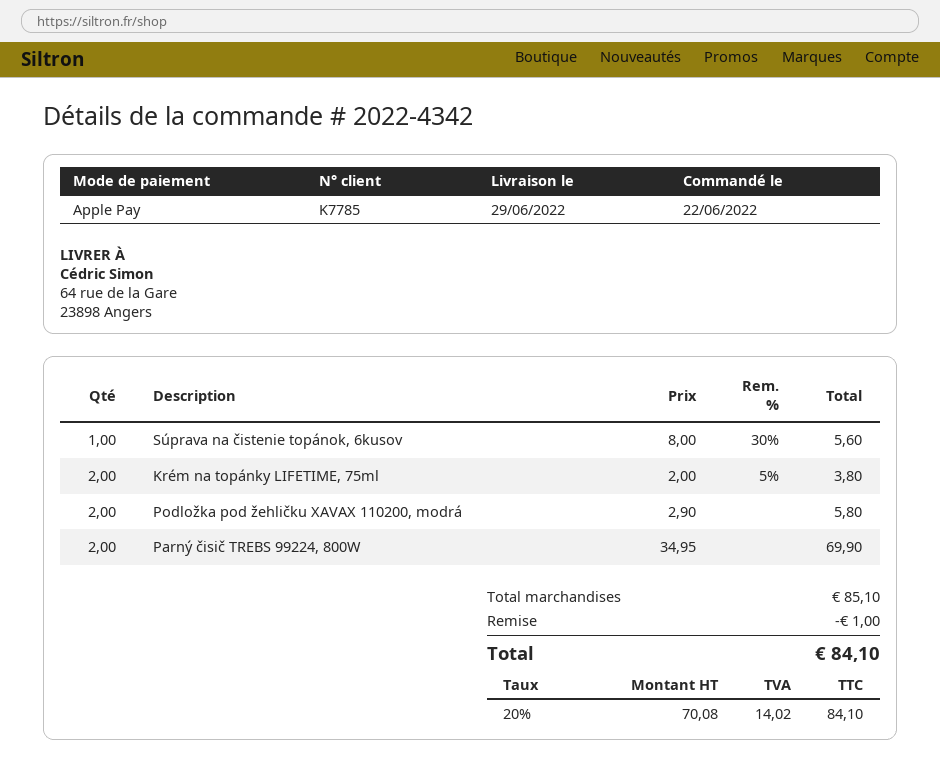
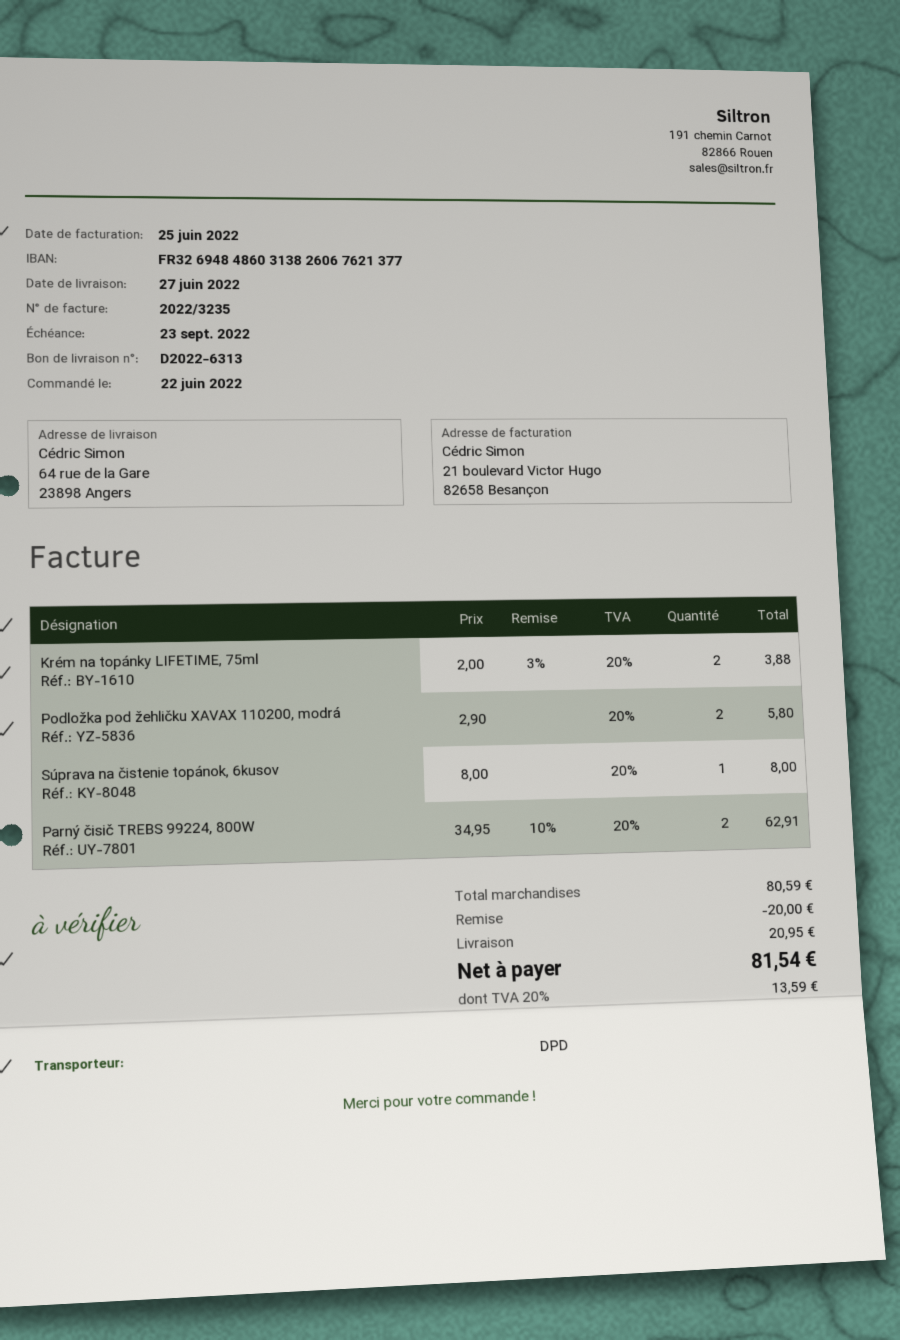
delivery date: 2022-06-29 -> 2022-06-27
Súprava na čistenie topánok, 6kusov: 1 x 8.00 - 30% = 5.60 -> 1 x 8.00 = 8.00
Krém na topánky LIFETIME, 75ml: 2 x 2.00 - 5% = 3.80 -> 2 x 2.00 - 3% = 3.88
Parný čisič TREBS 99224, 800W: 2 x 34.95 = 69.90 -> 2 x 34.95 - 10% = 62.91
subtotal: 85.10 -> 80.59
discount: 1.00 -> 20.00
shipping: none -> 20.95
tax: 20% = 14.02 -> 20% = 13.59
total: 84.10 -> 81.54

